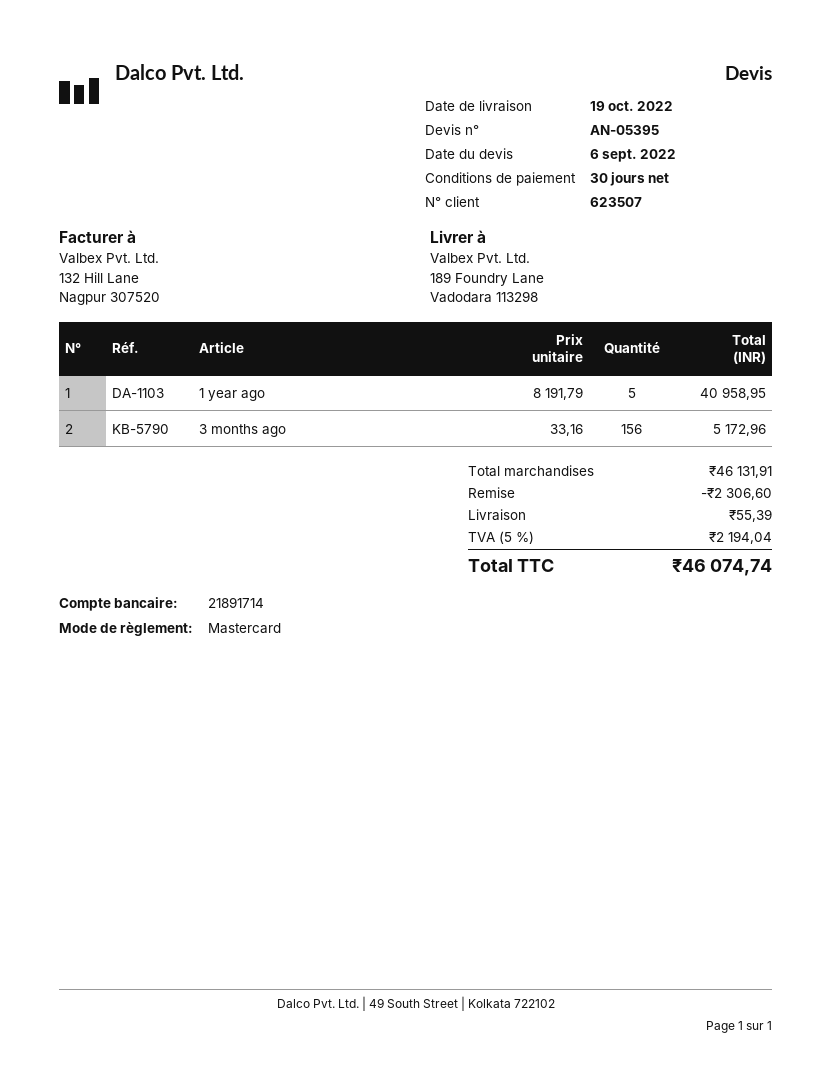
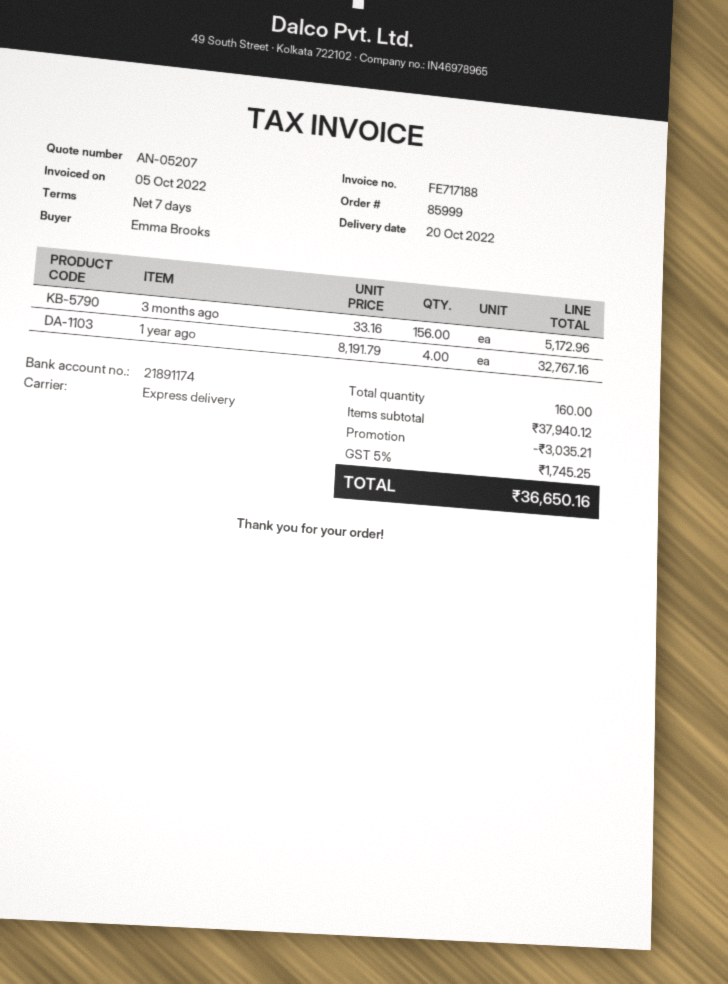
quote number: AN-05395 -> AN-05207
delivery date: 2022-10-19 -> 2022-10-20
payment terms: 30 days -> 7 days
bank account: 21891714 -> 21891174
1 year ago: 5 x 8191.79 = 40958.95 -> 4 x 8191.79 = 32767.16
subtotal: 46131.91 -> 37940.12
discount: 2306.60 -> 3035.21
shipping: 55.39 -> none
tax: 5% = 2194.04 -> 5% = 1745.25
total: 46074.74 -> 36650.16

